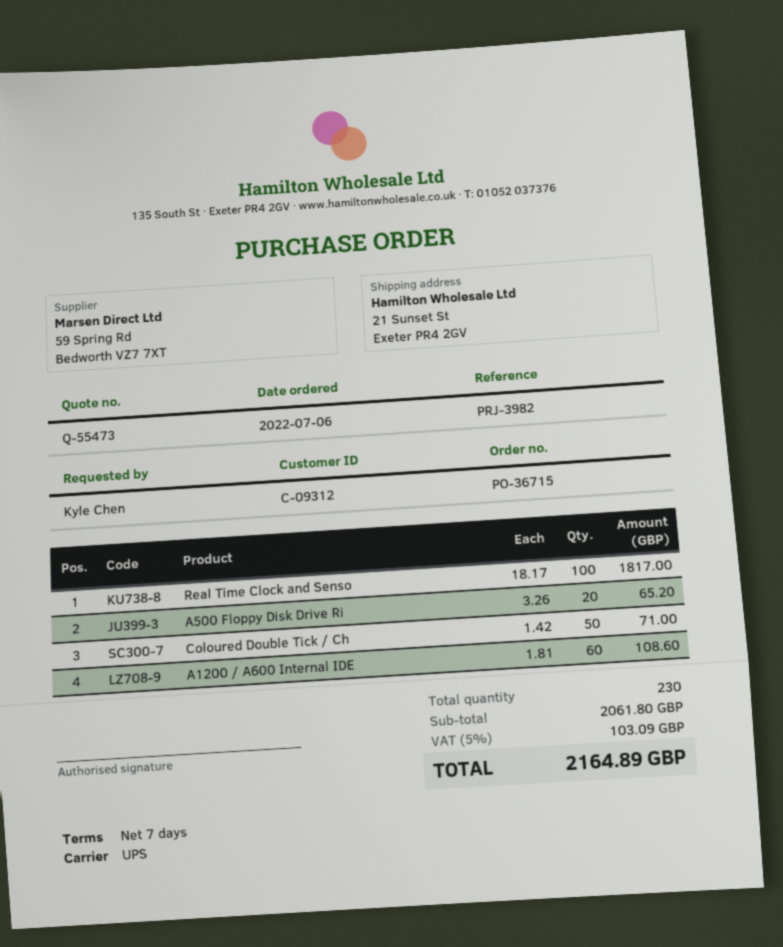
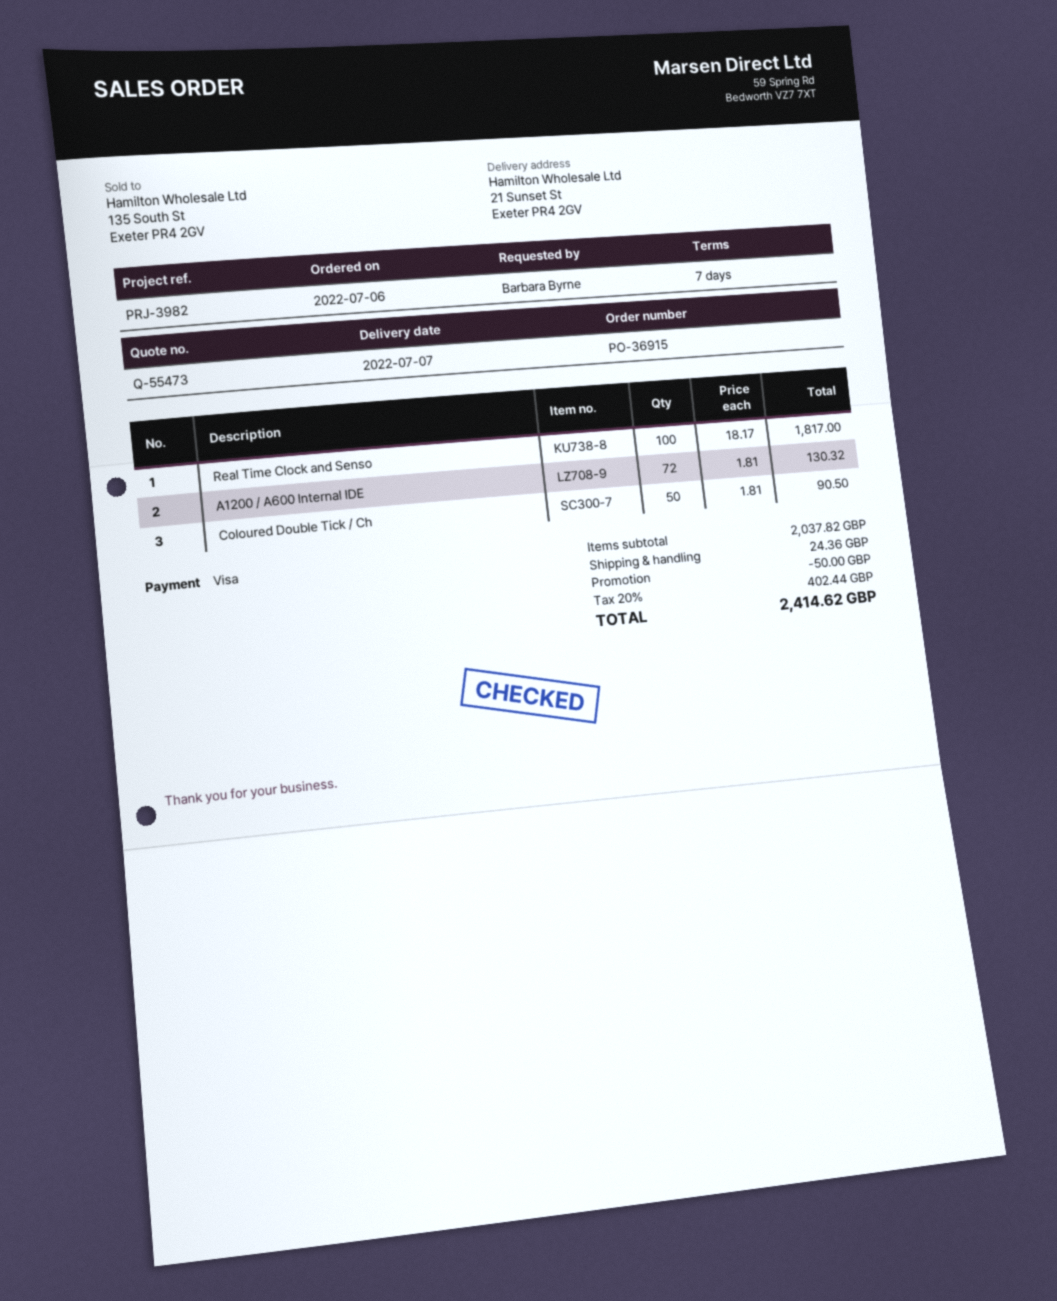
order number: PO-36715 -> PO-36915
ordered by: Kyle Chen -> Barbara Byrne
A500 Floppy Disk Drive Ri: 20 x 3.26 = 65.20 -> none
Coloured Double Tick / Ch: 50 x 1.42 = 71.00 -> 50 x 1.81 = 90.50
A1200 / A600 Internal IDE: 60 x 1.81 = 108.60 -> 72 x 1.81 = 130.32
subtotal: 2061.80 -> 2037.82
discount: none -> 50.00
shipping: none -> 24.36
tax: 5% = 103.09 -> 20% = 402.44
total: 2164.89 -> 2414.62

